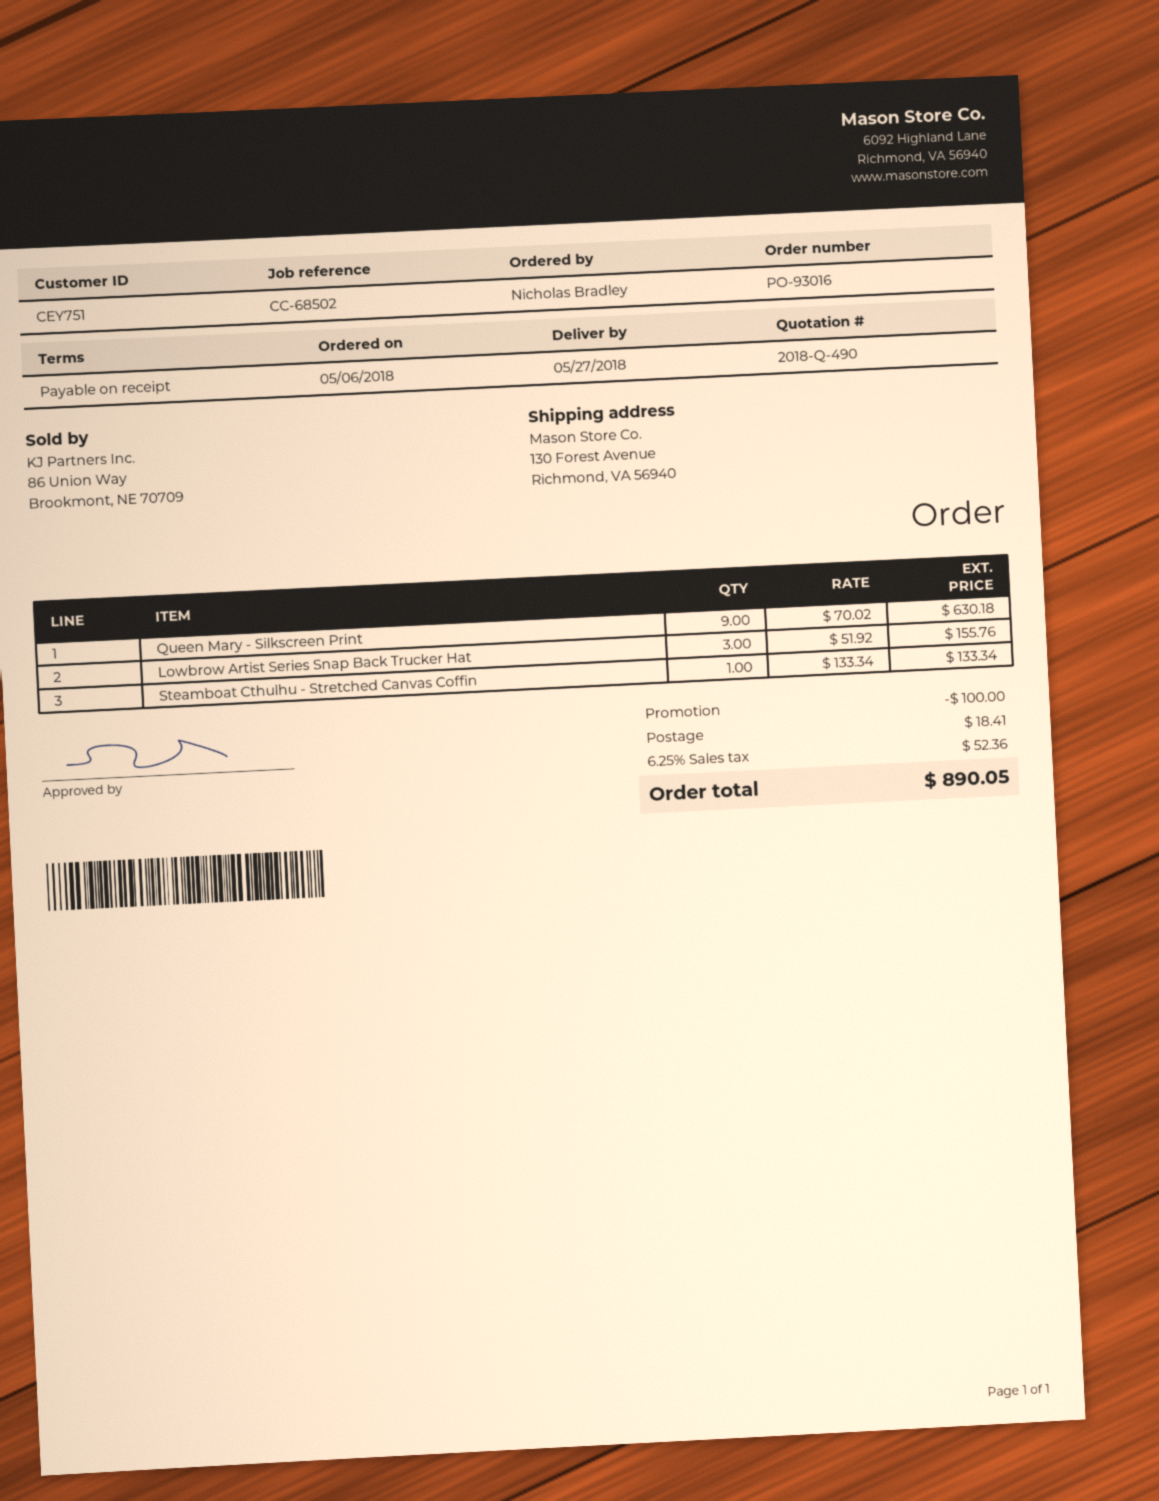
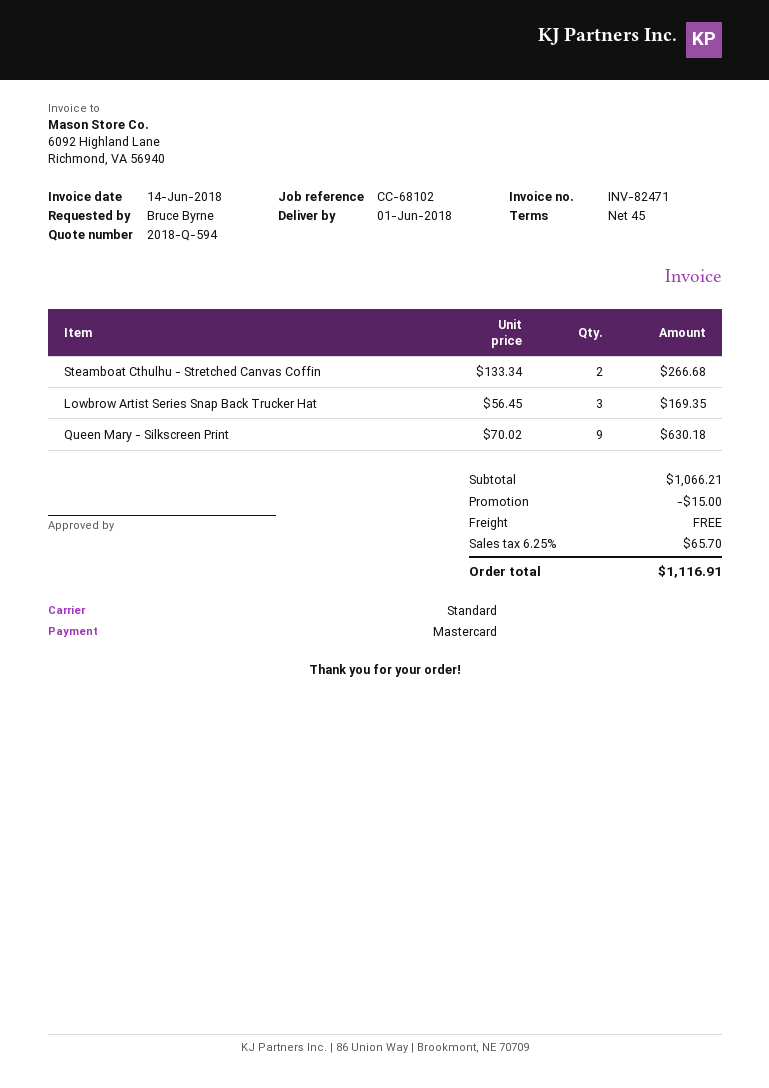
quote number: 2018-Q-490 -> 2018-Q-594
delivery date: 2018-05-27 -> 2018-06-01
payment terms: on receipt -> 45 days
reference: CC-68502 -> CC-68102
ordered by: Nicholas Bradley -> Bruce Byrne
Lowbrow Artist Series Snap Back Trucker Hat: 3 x 51.92 = 155.76 -> 3 x 56.45 = 169.35
Steamboat Cthulhu - Stretched Canvas Coffin: 1 x 133.34 = 133.34 -> 2 x 133.34 = 266.68
discount: 100.00 -> 15.00
shipping: 18.41 -> 0.00
tax: 6.25% = 52.36 -> 6.25% = 65.70
total: 890.05 -> 1116.91

